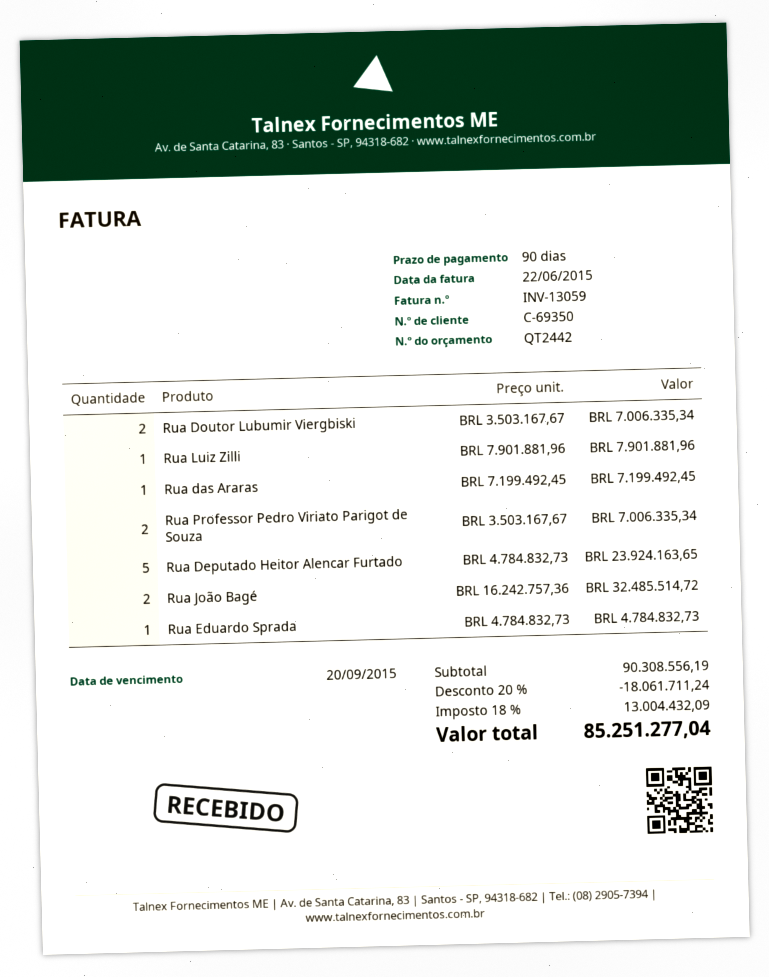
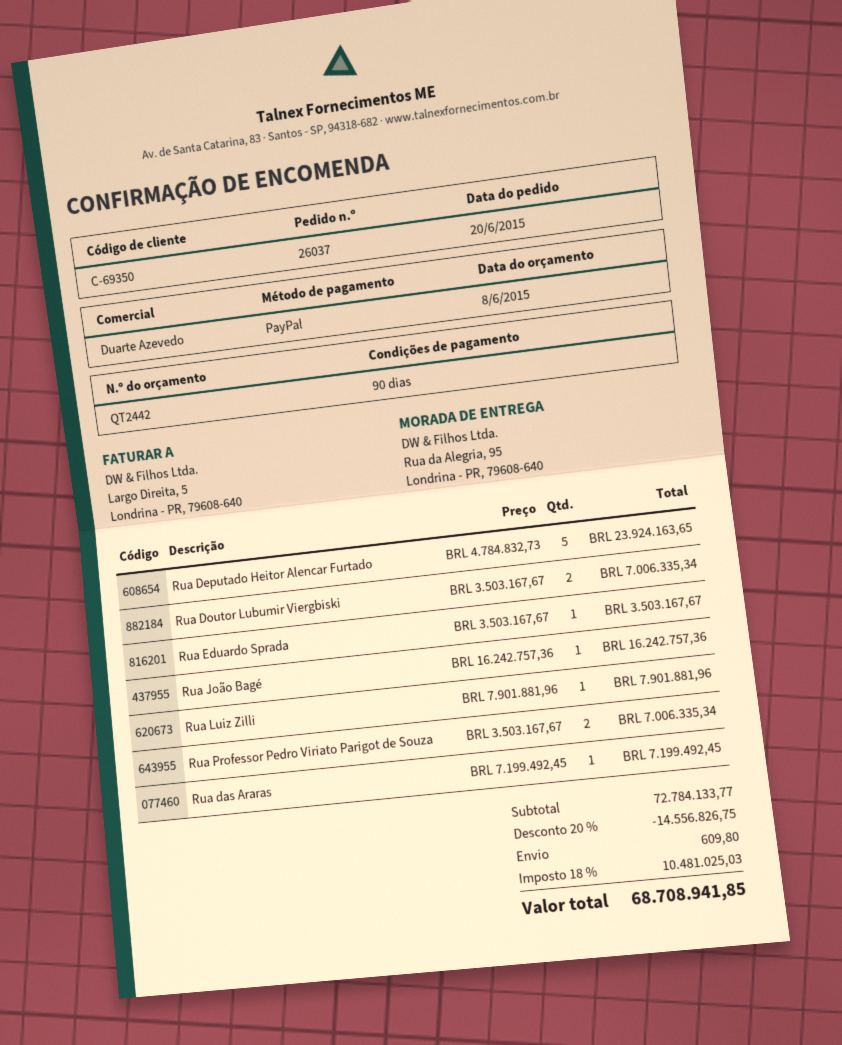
Rua João Bagé: 2 x 16242757.36 = 32485514.72 -> 1 x 16242757.36 = 16242757.36
Rua Eduardo Sprada: 1 x 4784832.73 = 4784832.73 -> 1 x 3503167.67 = 3503167.67
subtotal: 90308556.19 -> 72784133.77
discount: 20% = 18061711.24 -> 20% = 14556826.75
shipping: none -> 609.80
tax: 18% = 13004432.09 -> 18% = 10481025.03
total: 85251277.04 -> 68708941.85

